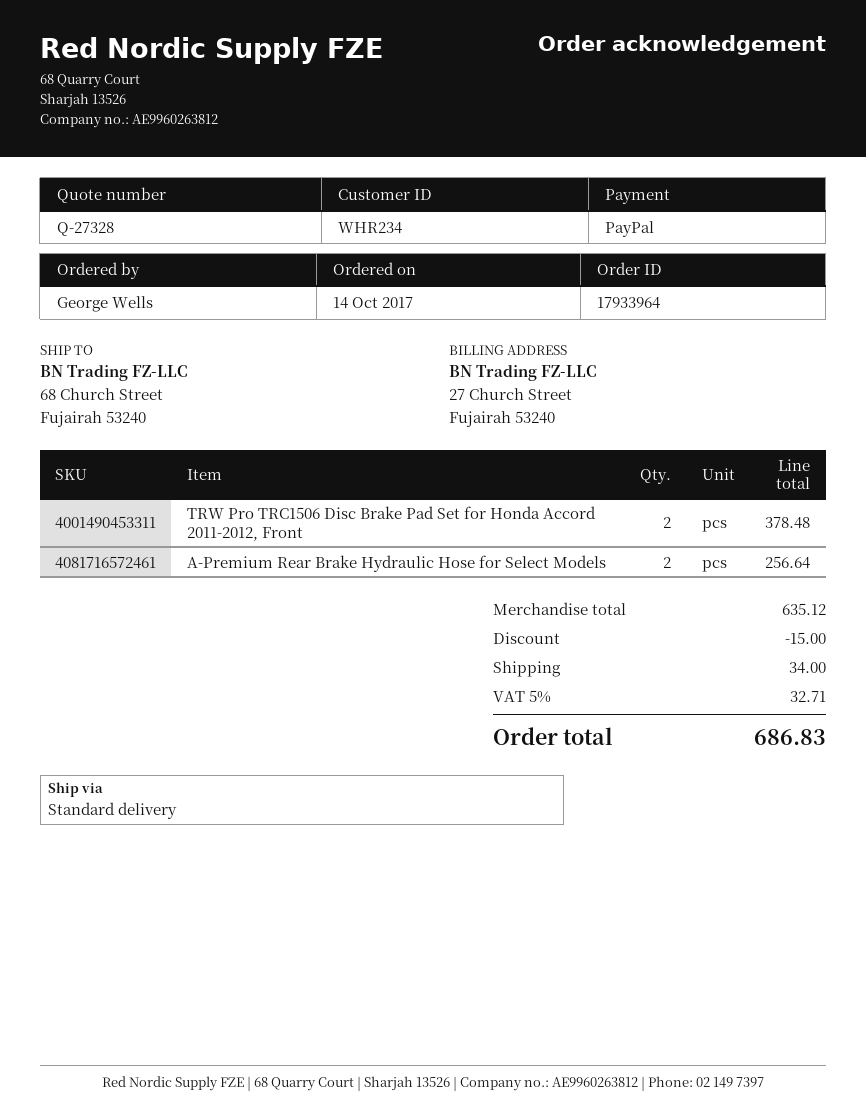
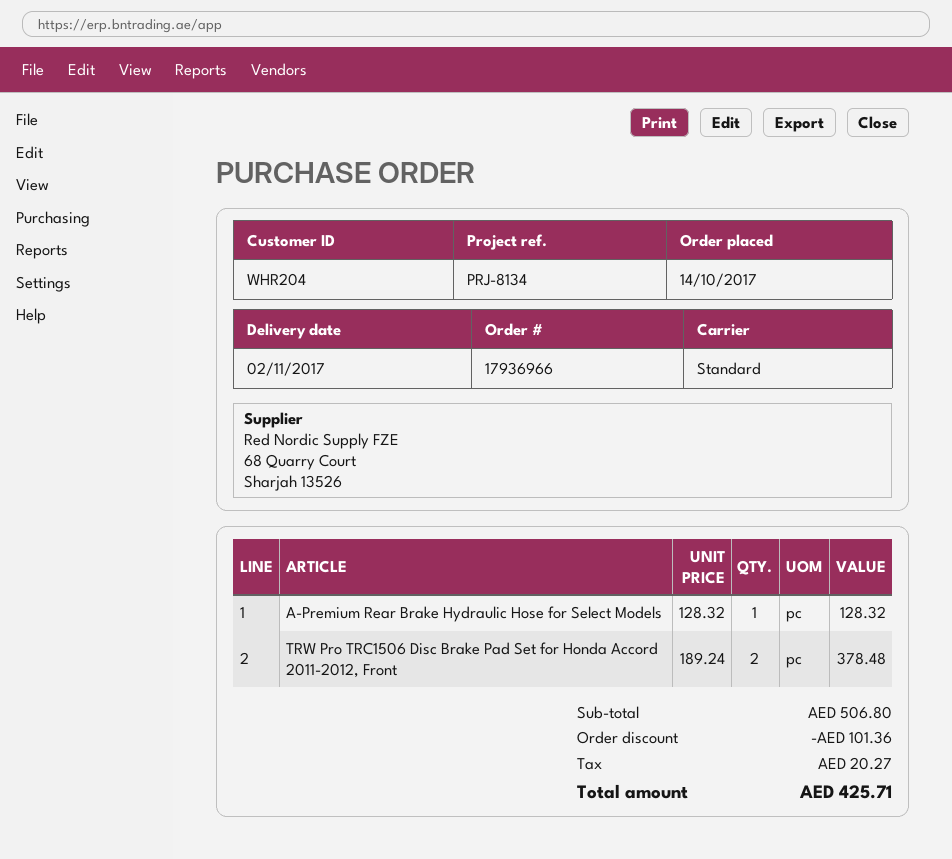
order number: 17933964 -> 17936966
customer number: WHR234 -> WHR204
A-Premium Rear Brake Hydraulic Hose for Select Models: 2 for 256.64 -> 1 for 128.32
subtotal: 635.12 -> 506.80
discount: 15.00 -> 101.36
shipping: 34.00 -> none
tax: 32.71 -> 20.27
total: 686.83 -> 425.71

